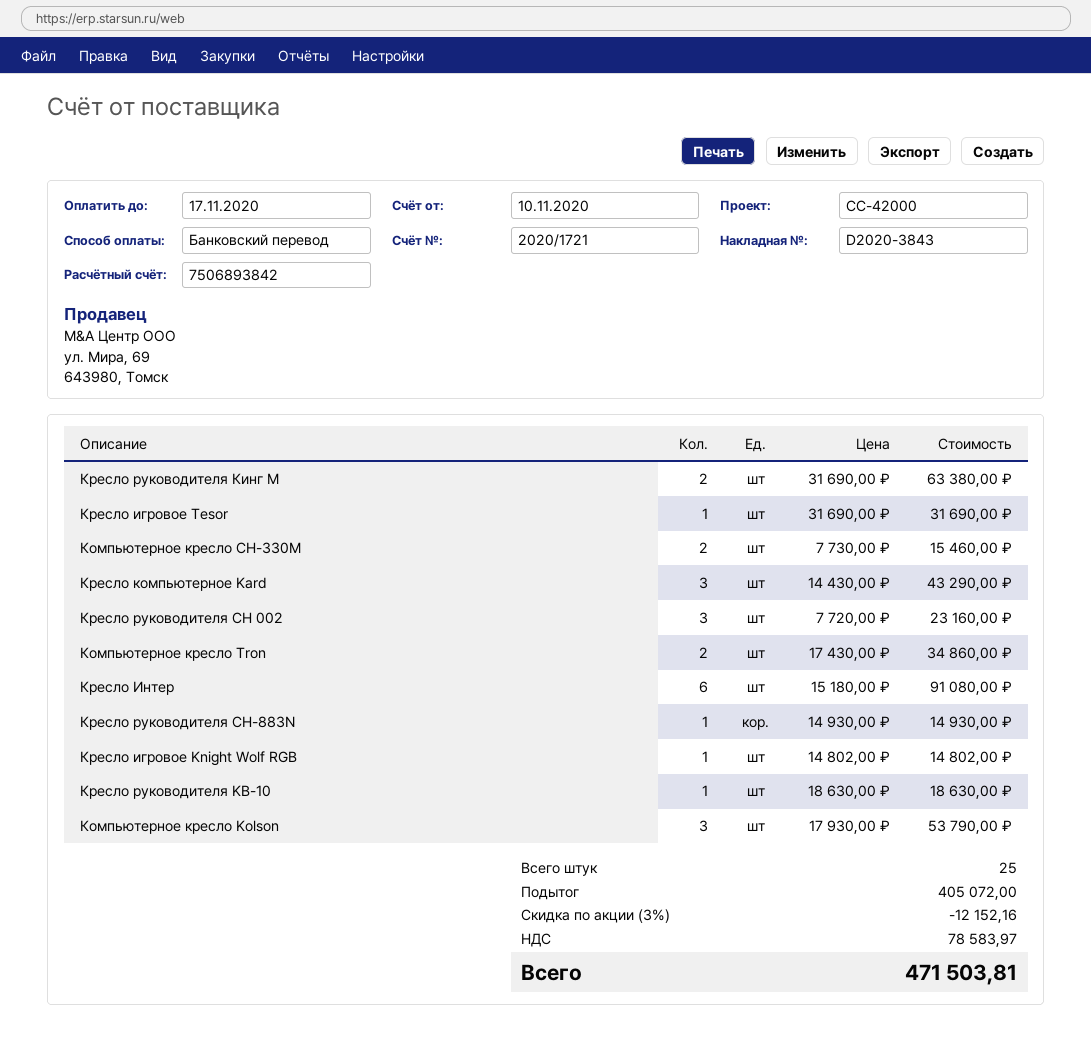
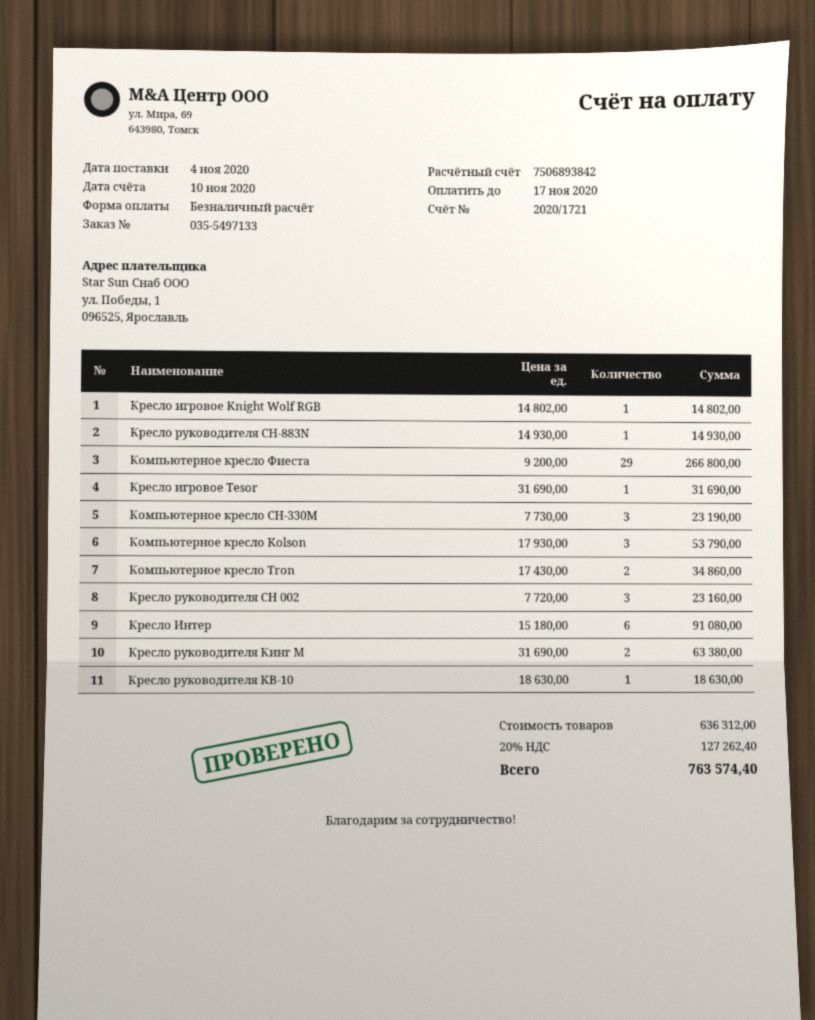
Компьютерное кресло CH-330M: 2 x 7730.00 = 15460.00 -> 3 x 7730.00 = 23190.00
Кресло компьютерное Kard: 3 x 14430.00 = 43290.00 -> none
Компьютерное кресло Фиеста: none -> 29 x 9200.00 = 266800.00
subtotal: 405072.00 -> 636312.00
discount: 3% = 12152.16 -> none
tax: 78583.97 -> 127262.40
total: 471503.81 -> 763574.40

